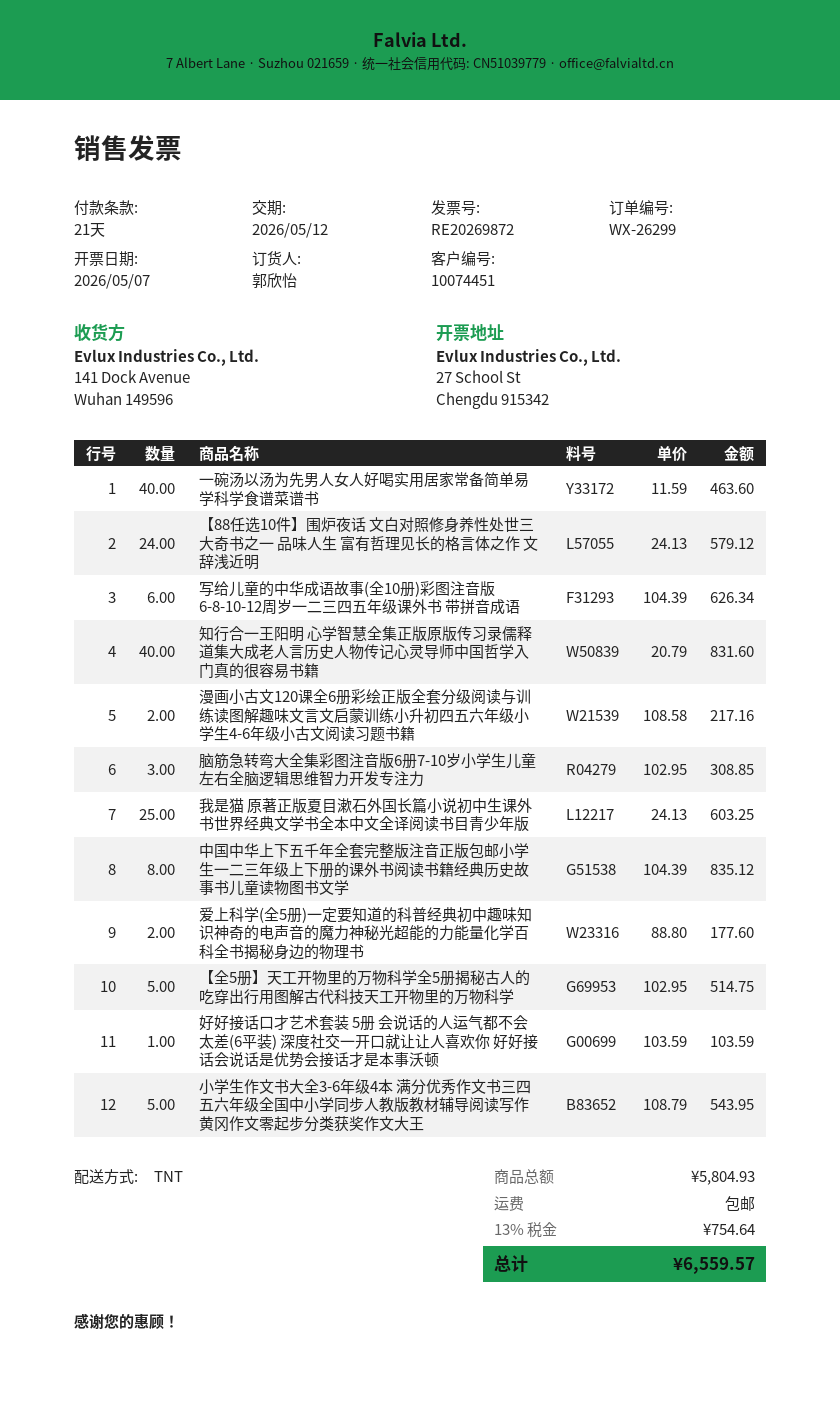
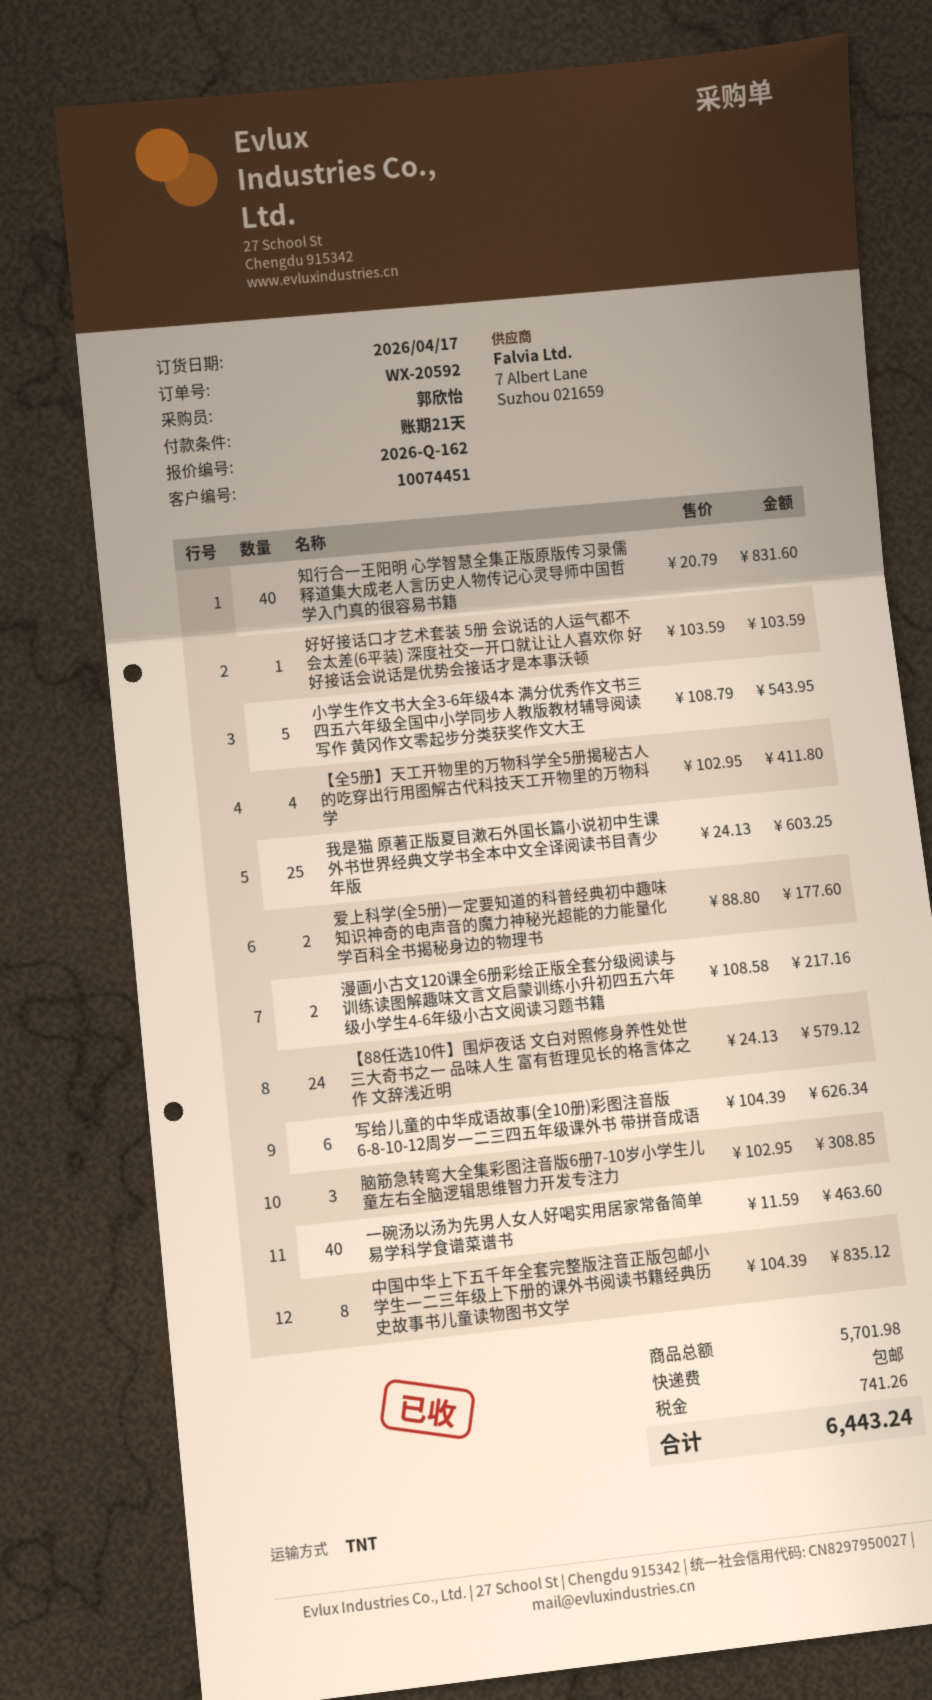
order number: WX-26299 -> WX-20592
【全5册】天工开物里的万物科学全5册揭秘古人的吃穿出行用图解古代科技天工开物里的万物科学: 5 x 102.95 = 514.75 -> 4 x 102.95 = 411.80
subtotal: 5804.93 -> 5701.98
tax: 754.64 -> 741.26
total: 6559.57 -> 6443.24

